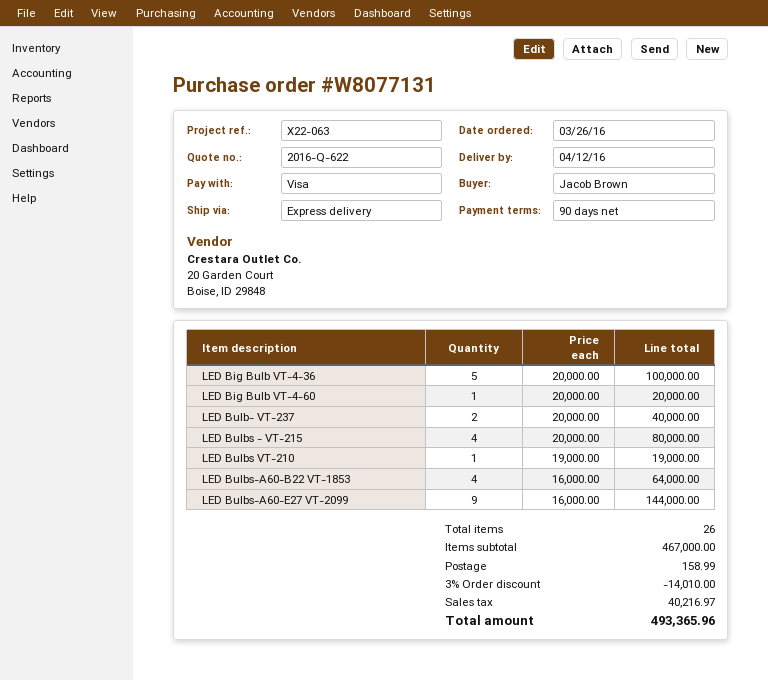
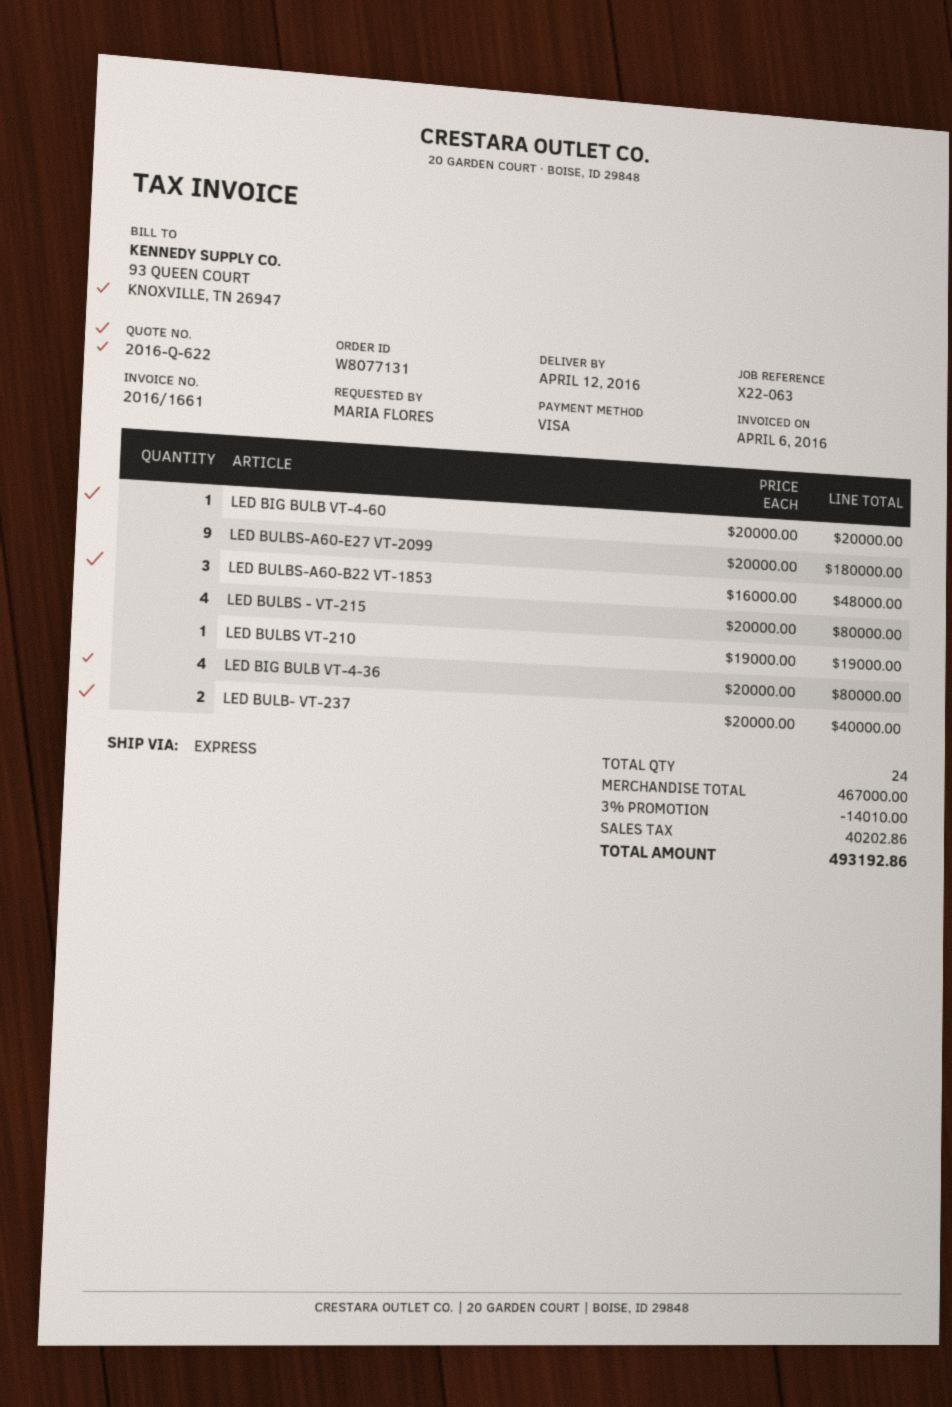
ordered by: Jacob Brown -> MARIA FLORES
LED Big Bulb VT-4-36: 5 x 20000.00 = 100000.00 -> 4 x 20000.00 = 80000.00
LED Bulbs-A60-B22 VT-1853: 4 x 16000.00 = 64000.00 -> 3 x 16000.00 = 48000.00
LED Bulbs-A60-E27 VT-2099: 9 x 16000.00 = 144000.00 -> 9 x 20000.00 = 180000.00
total quantity: 26 -> 24
shipping: 158.99 -> none
tax: 40216.97 -> 40202.86
total: 493365.96 -> 493192.86

